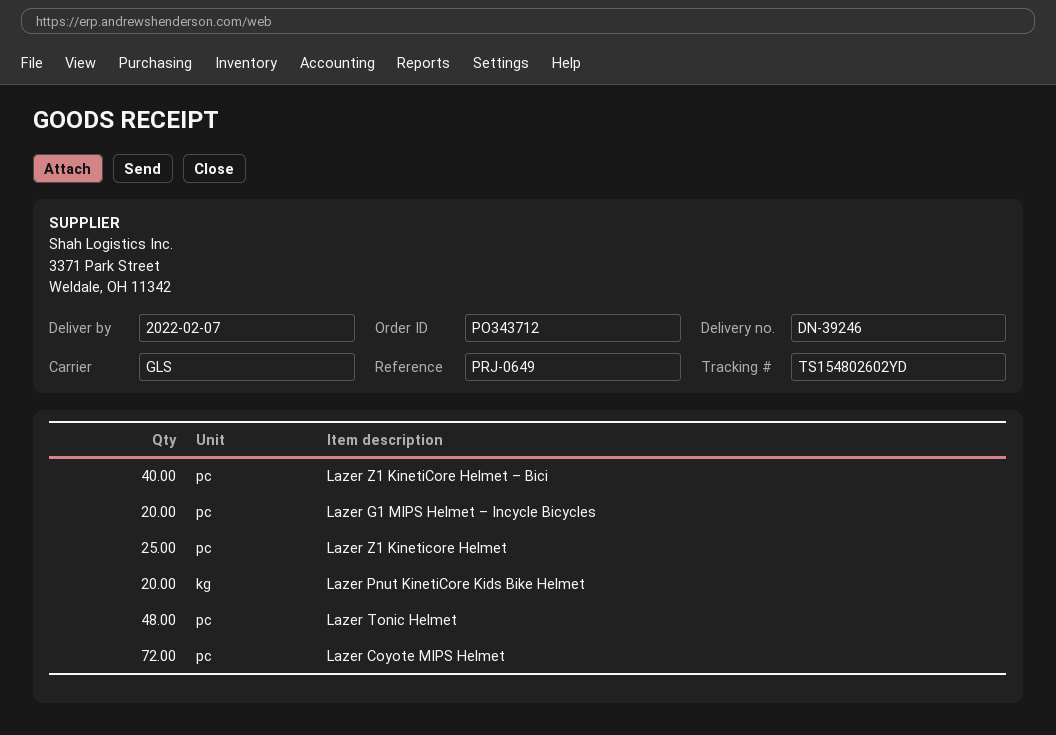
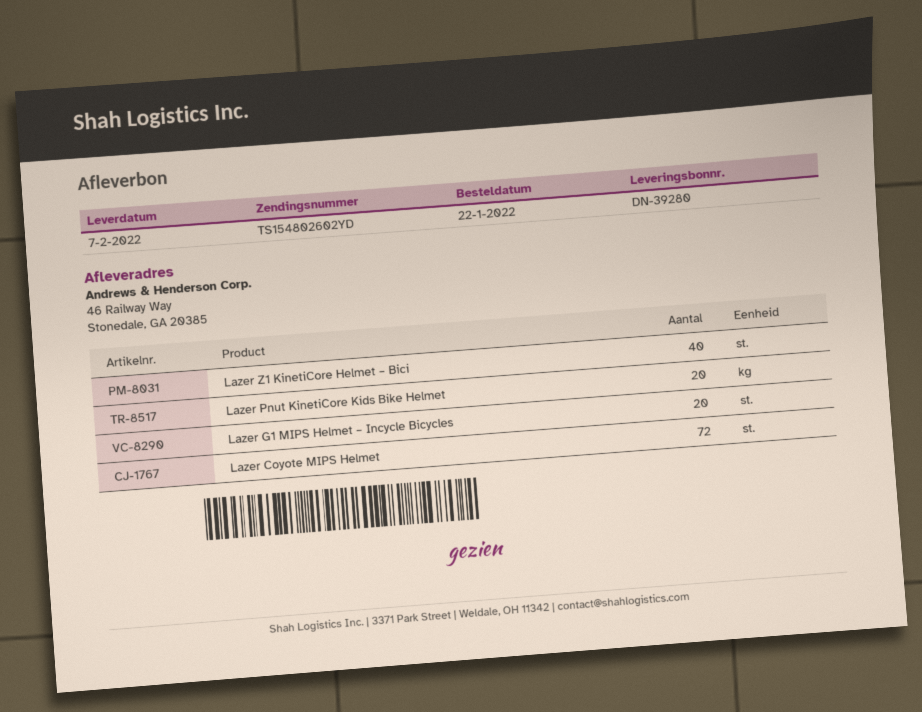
delivery note number: DN-39246 -> DN-39280
Lazer Z1 Kineticore Helmet: 25 -> none
Lazer Tonic Helmet: 48 -> none

